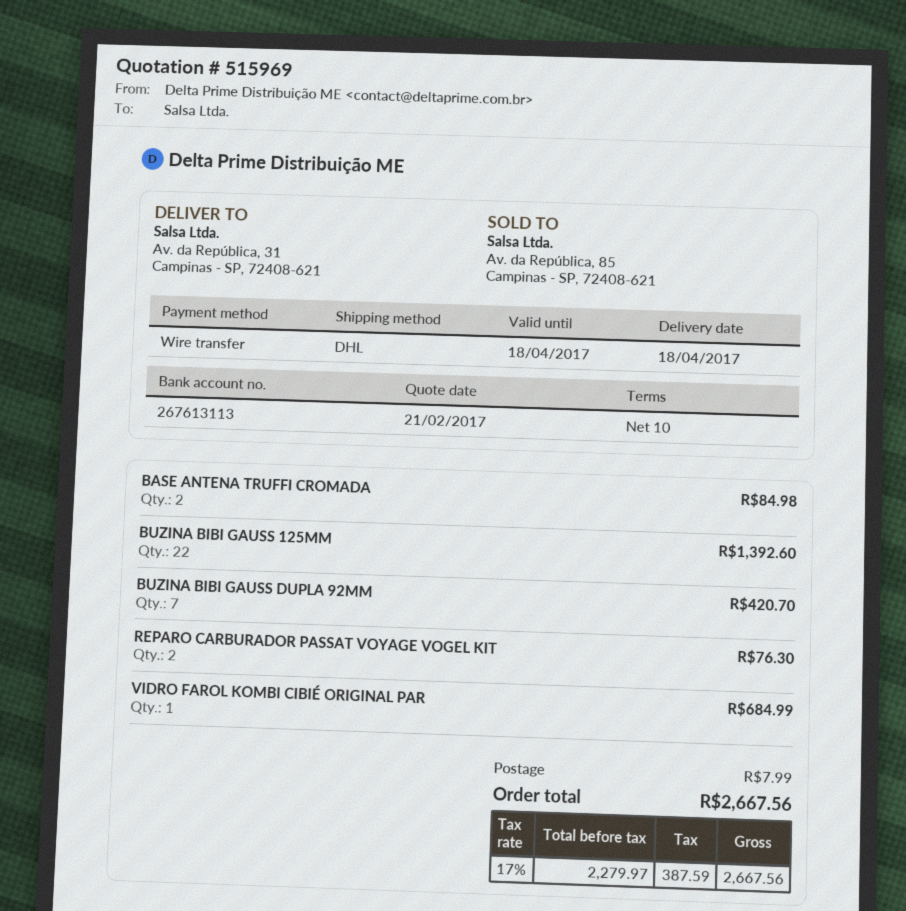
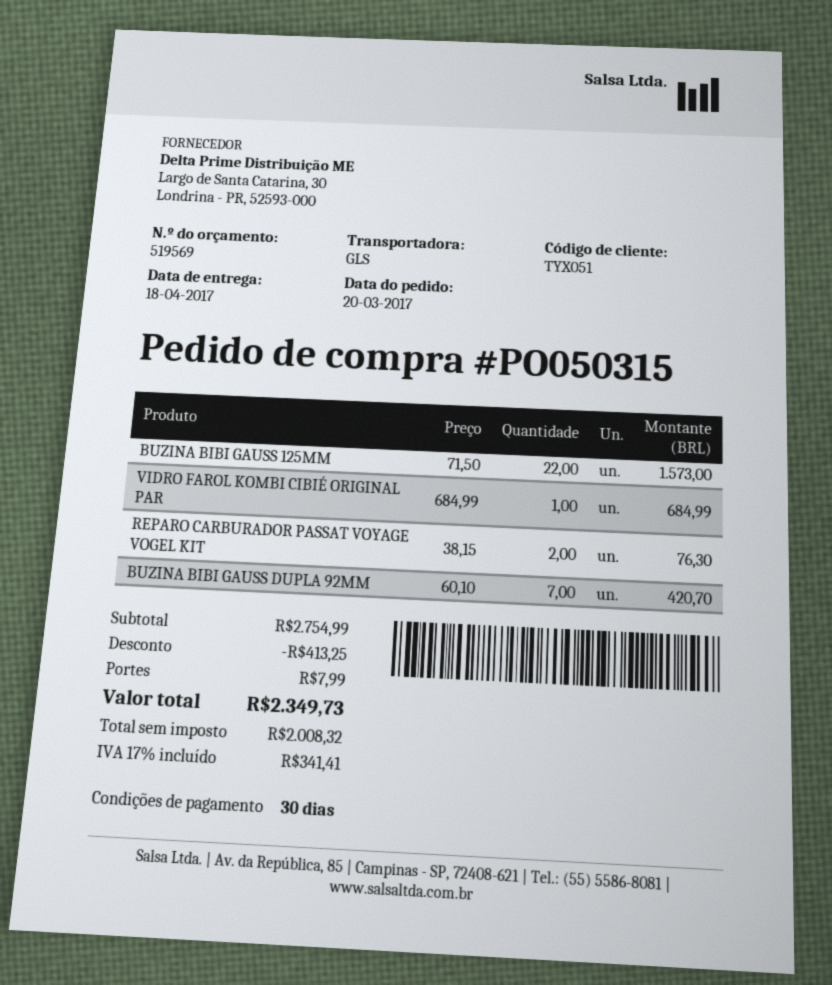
quote number: 515969 -> 519569
payment terms: 10 days -> 30 days
shipping method: DHL -> GLS
BASE ANTENA TRUFFI CROMADA: 2 for 84.98 -> none
BUZINA BIBI GAUSS 125MM: 22 for 1392.60 -> 22 for 1573.00
discount: none -> 413.25
net: 2279.97 -> 2008.32
tax: 17% = 387.59 -> 17% = 341.41
total: 2667.56 -> 2349.73

